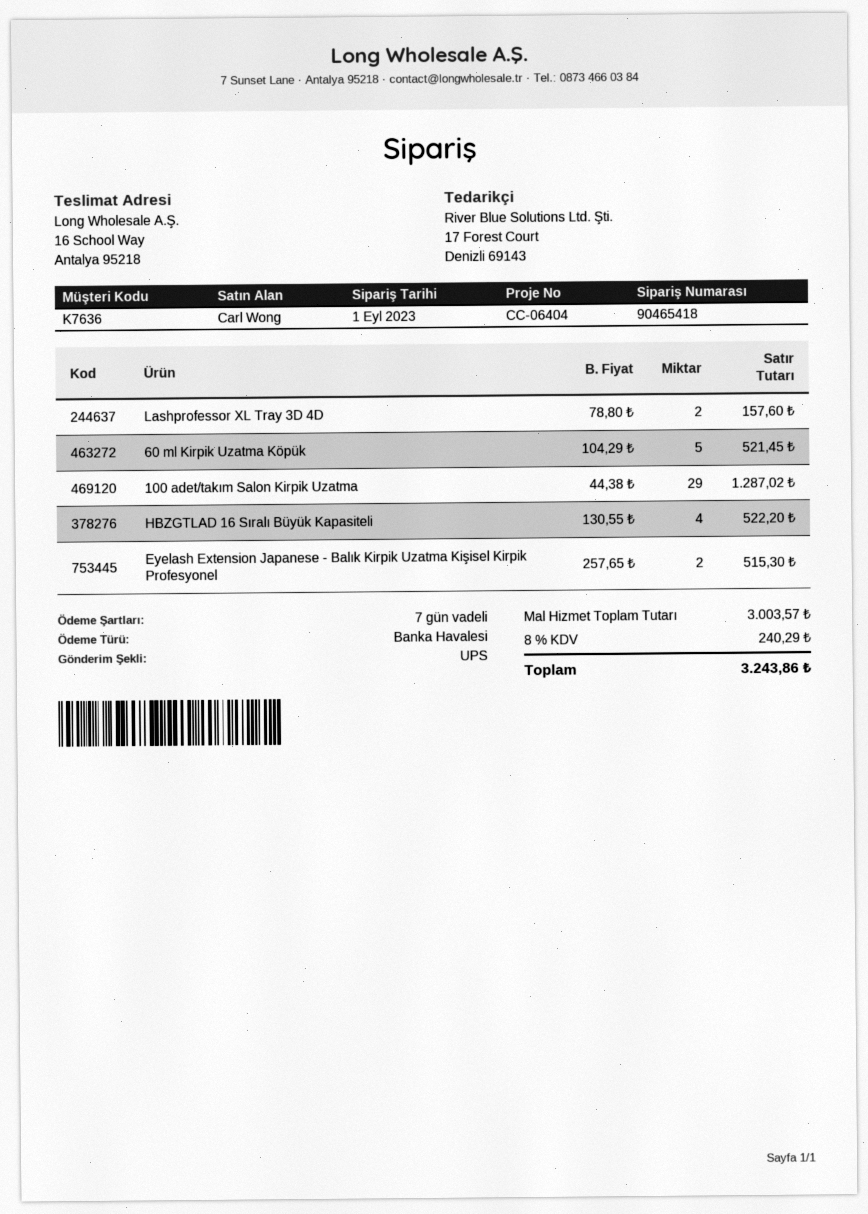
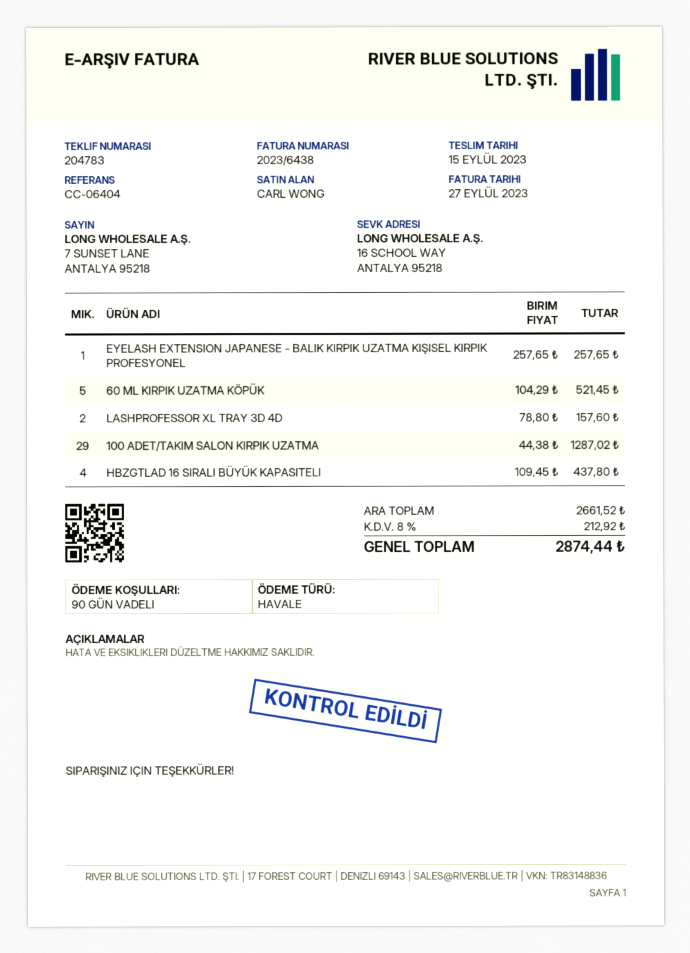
payment terms: 7 days -> 90 days
HBZGTLAD 16 Sıralı Büyük Kapasiteli: 4 x 130.55 = 522.20 -> 4 x 109.45 = 437.80
Eyelash Extension Japanese - Balık Kirpik Uzatma Kişisel Kirpik Profesyonel: 2 x 257.65 = 515.30 -> 1 x 257.65 = 257.65
subtotal: 3003.57 -> 2661.52
tax: 8% = 240.29 -> 8% = 212.92
total: 3243.86 -> 2874.44

